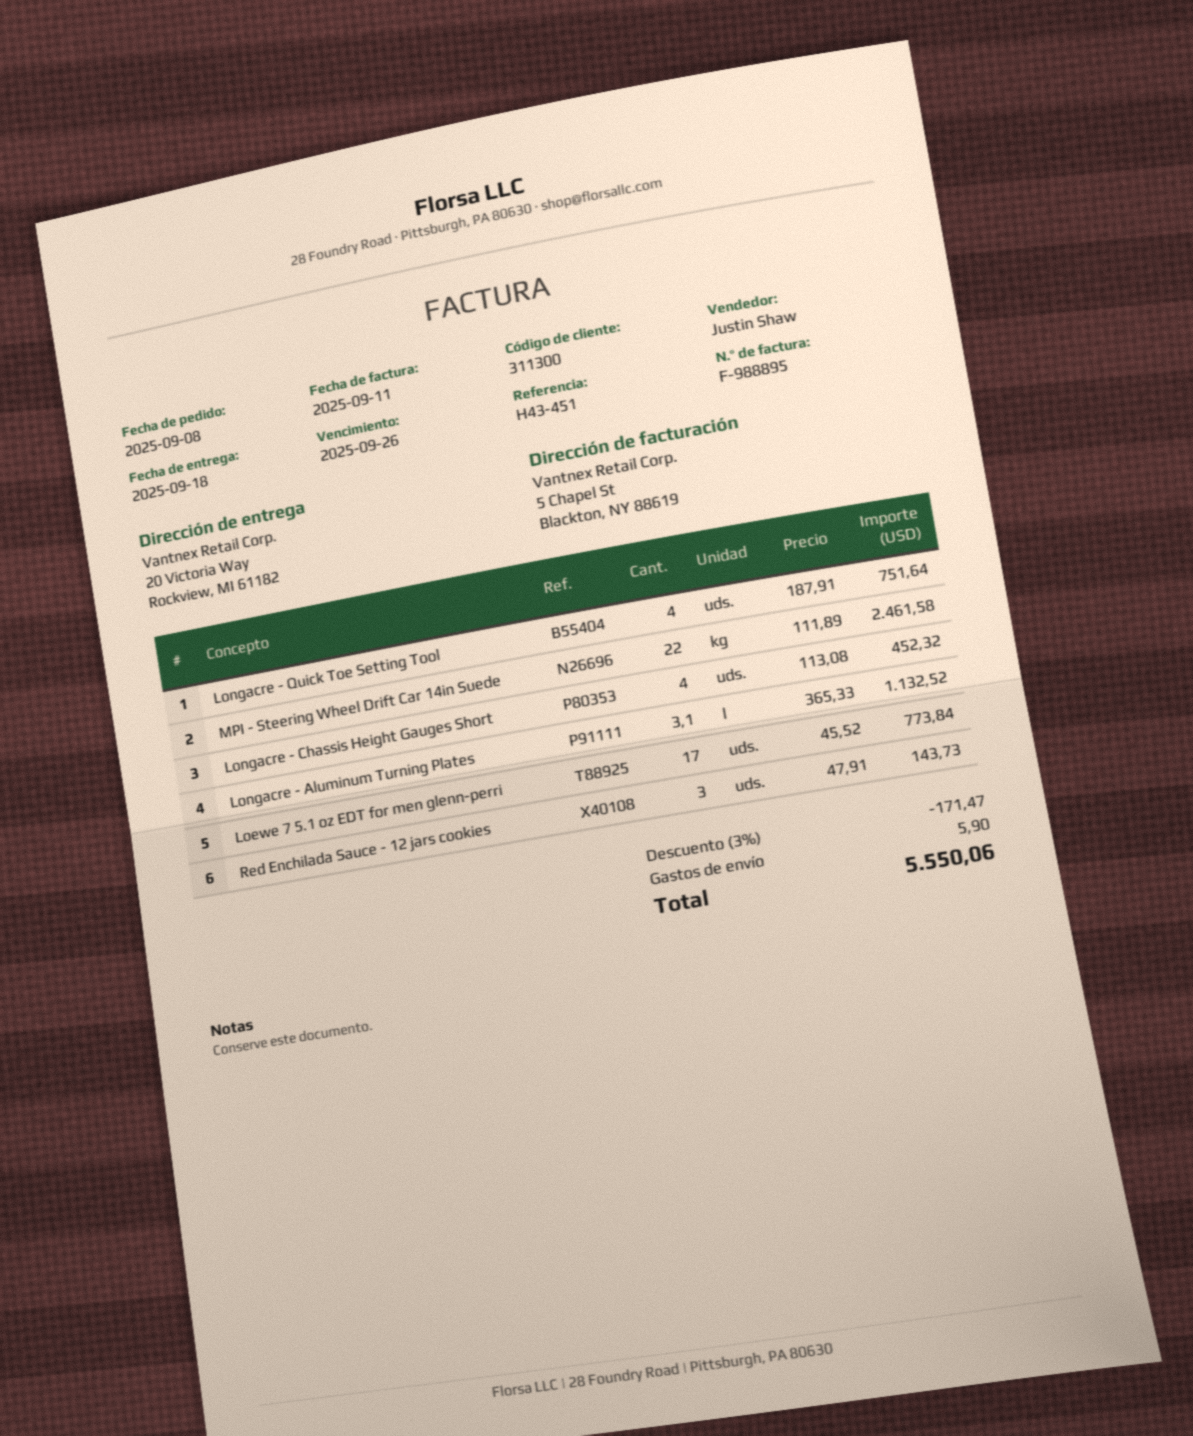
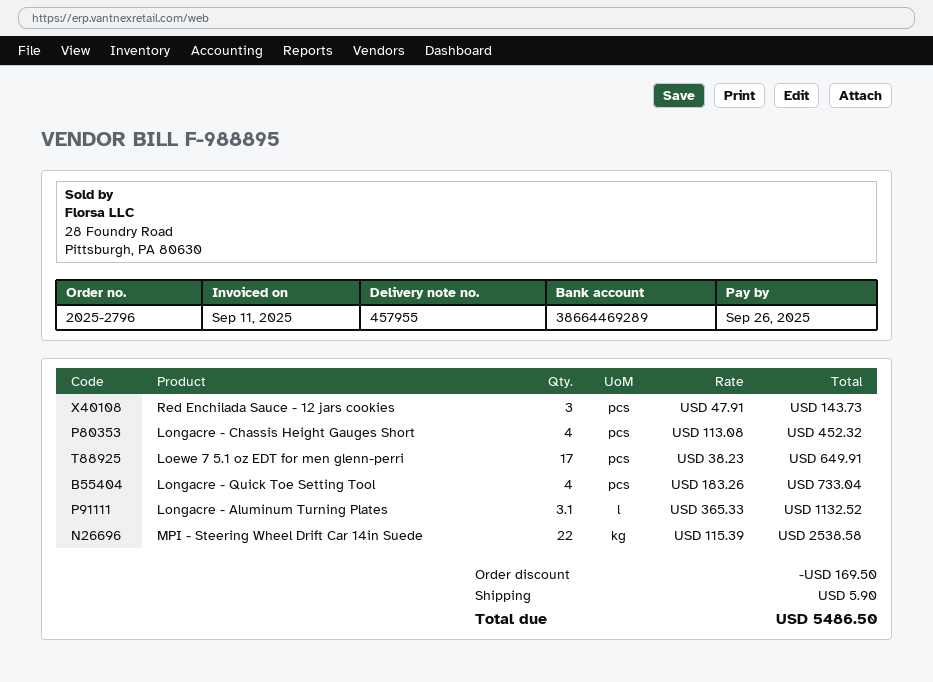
Longacre - Quick Toe Setting Tool: 4 x 187.91 = 751.64 -> 4 x 183.26 = 733.04
MPI - Steering Wheel Drift Car 14in Suede: 22 x 111.89 = 2461.58 -> 22 x 115.39 = 2538.58
Loewe 7 5.1 oz EDT for men glenn-perri: 17 x 45.52 = 773.84 -> 17 x 38.23 = 649.91
discount: 171.47 -> 169.50
total: 5550.06 -> 5486.50

